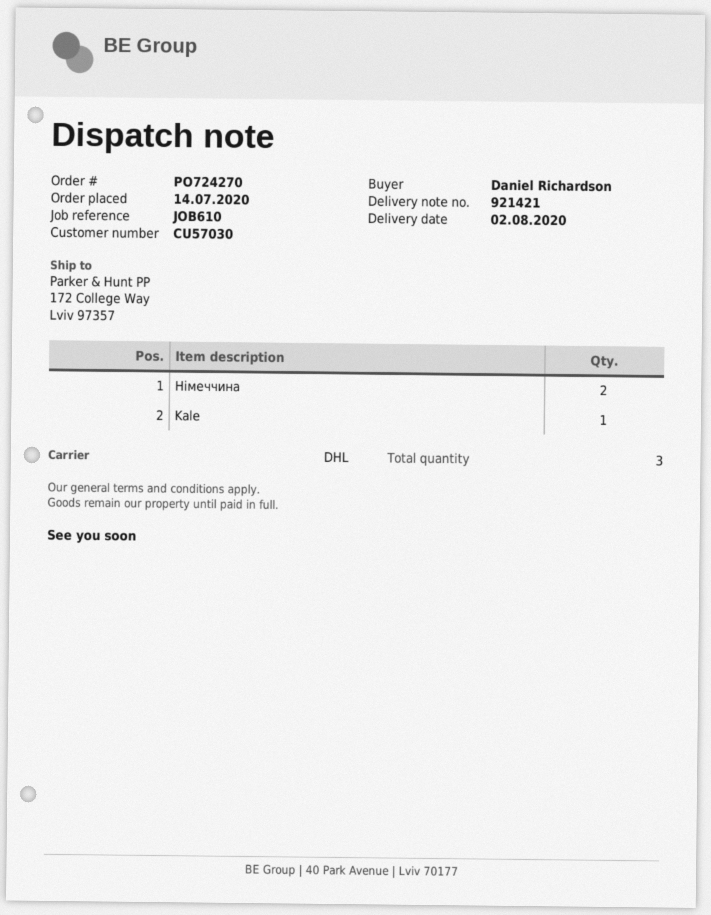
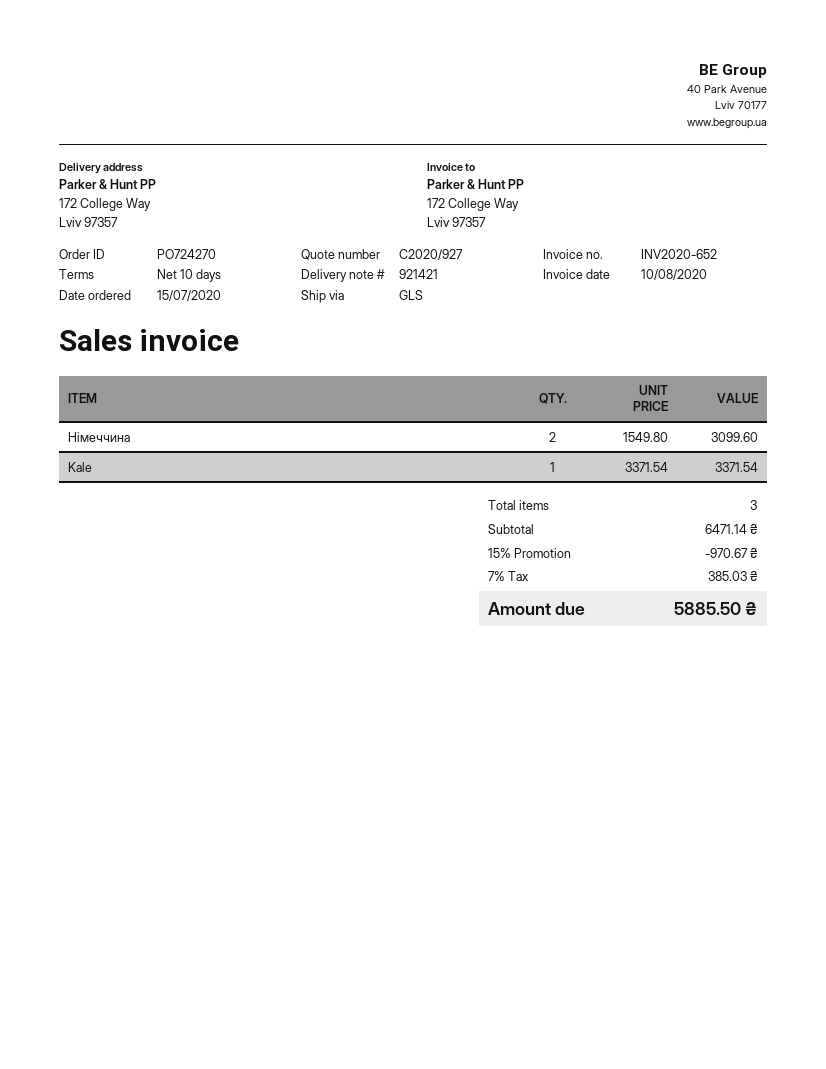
order date: 2020-07-14 -> 2020-07-15
shipping method: DHL -> GLS

